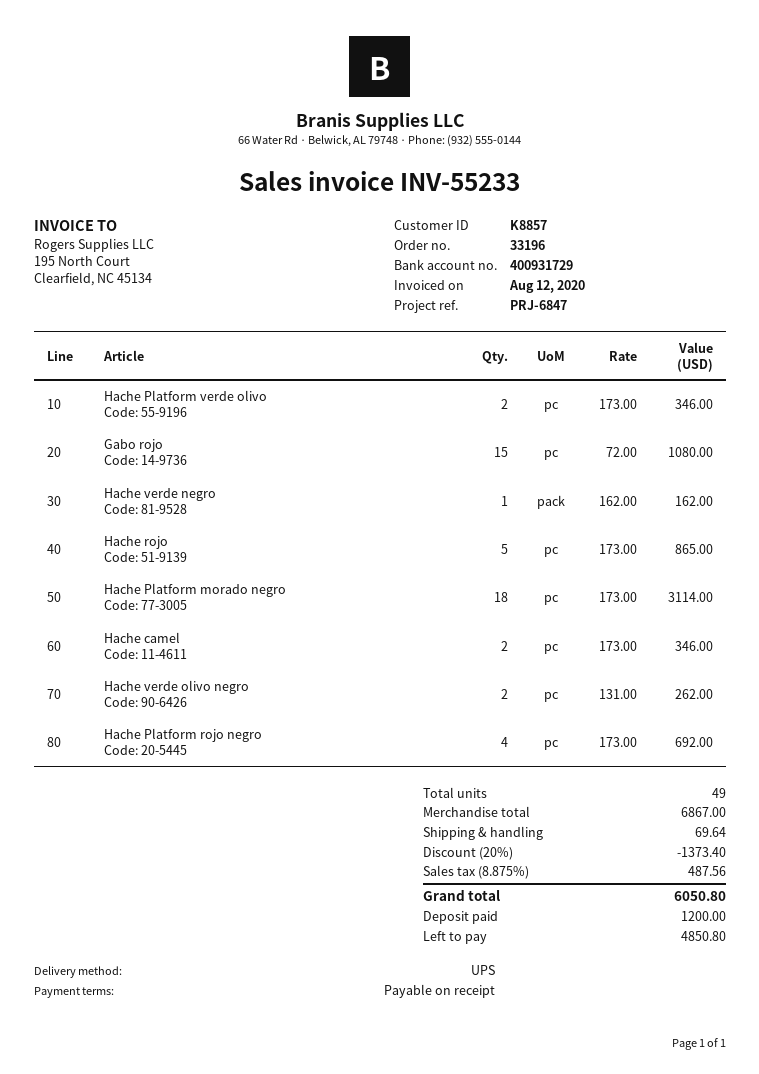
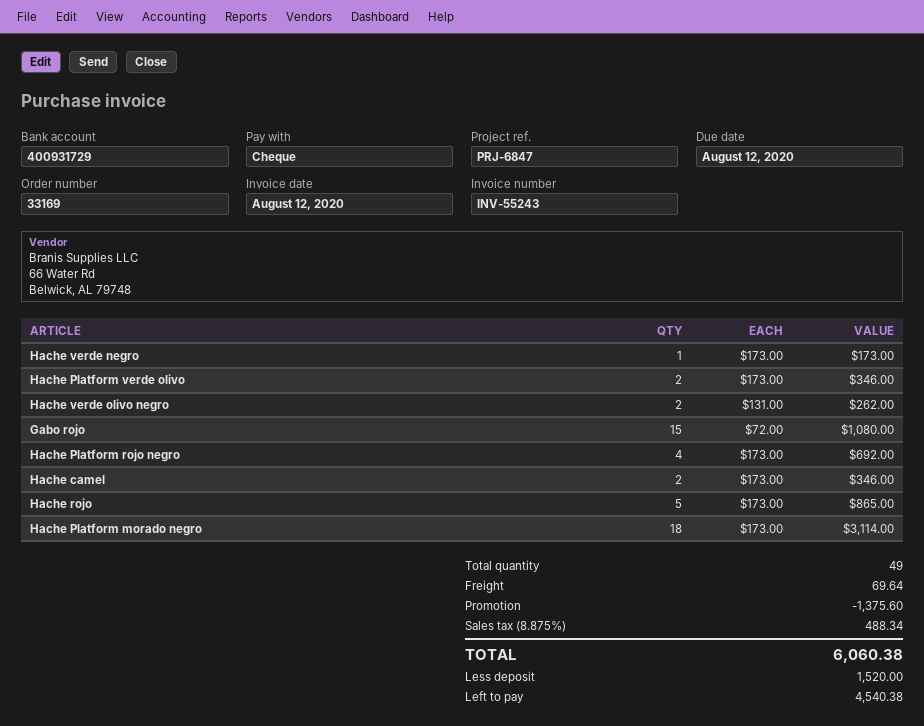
order number: 33196 -> 33169
invoice number: INV-55233 -> INV-55243
Hache verde negro: 1 x 162.00 = 162.00 -> 1 x 173.00 = 173.00
discount: 1373.40 -> 1375.60
tax: 8.875% = 487.56 -> 8.875% = 488.34
total: 6050.80 -> 6060.38
deposit: 1200.00 -> 1520.00
balance: 4850.80 -> 4540.38

